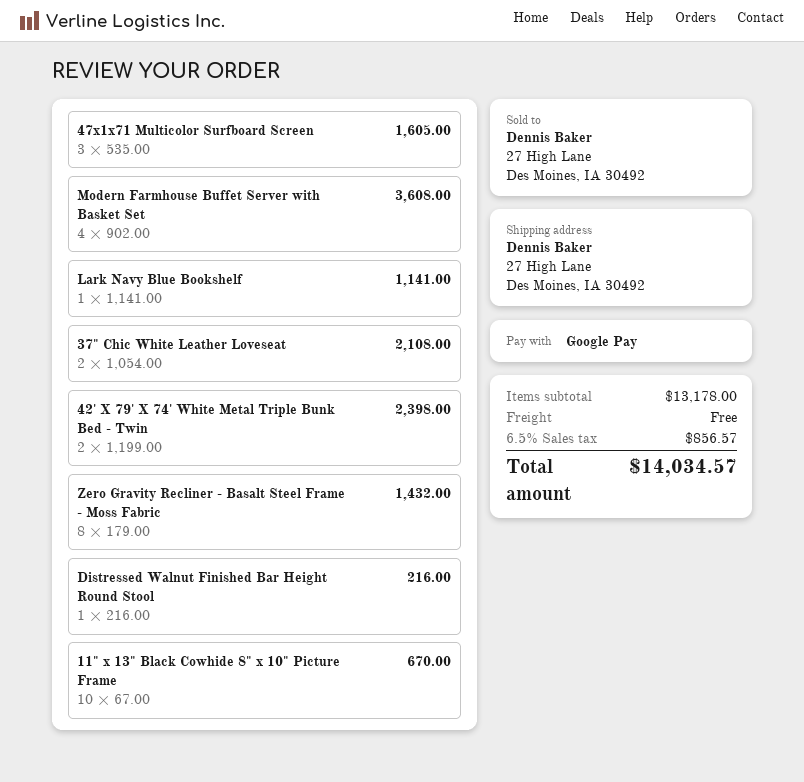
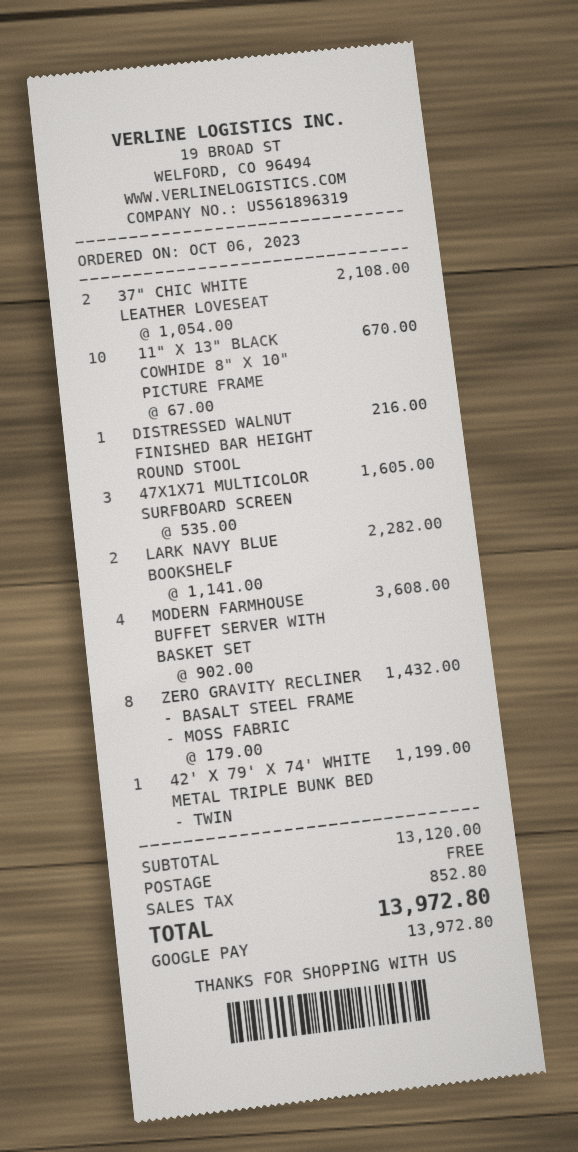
Lark Navy Blue Bookshelf: 1 x 1141.00 = 1141.00 -> 2 x 1141.00 = 2282.00
42' X 79' X 74' White Metal Triple Bunk Bed - Twin: 2 x 1199.00 = 2398.00 -> 1 x 1199.00 = 1199.00
subtotal: 13178.00 -> 13120.00
tax: 856.57 -> 852.80
total: 14034.57 -> 13972.80

